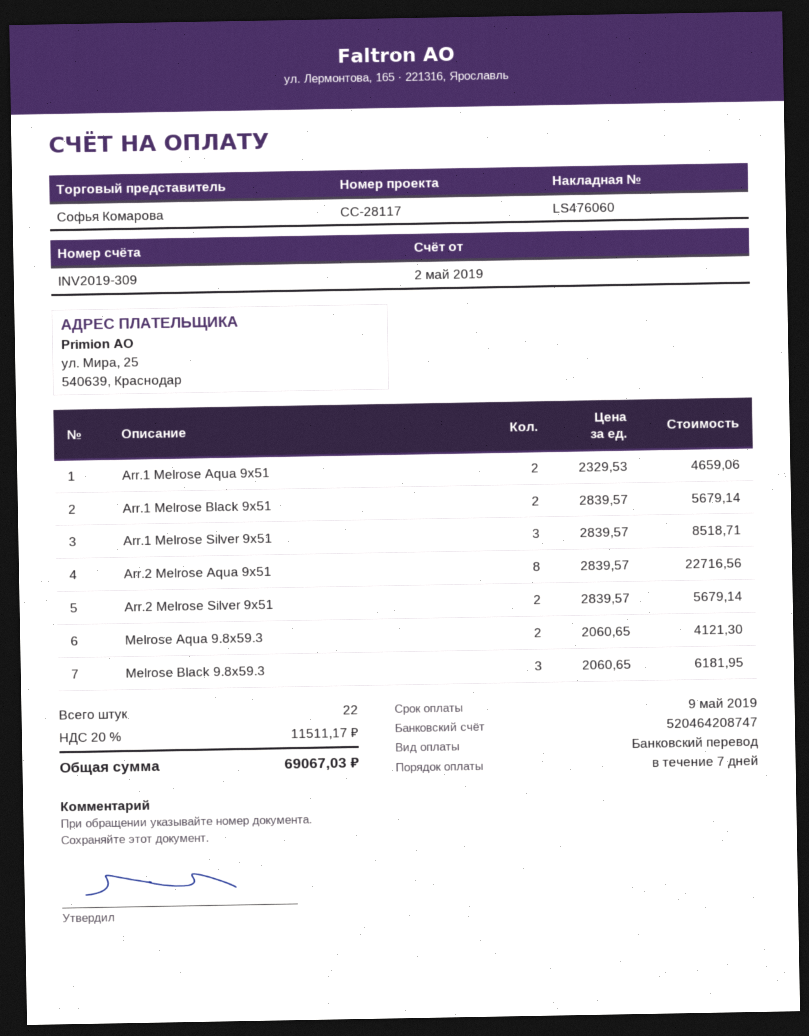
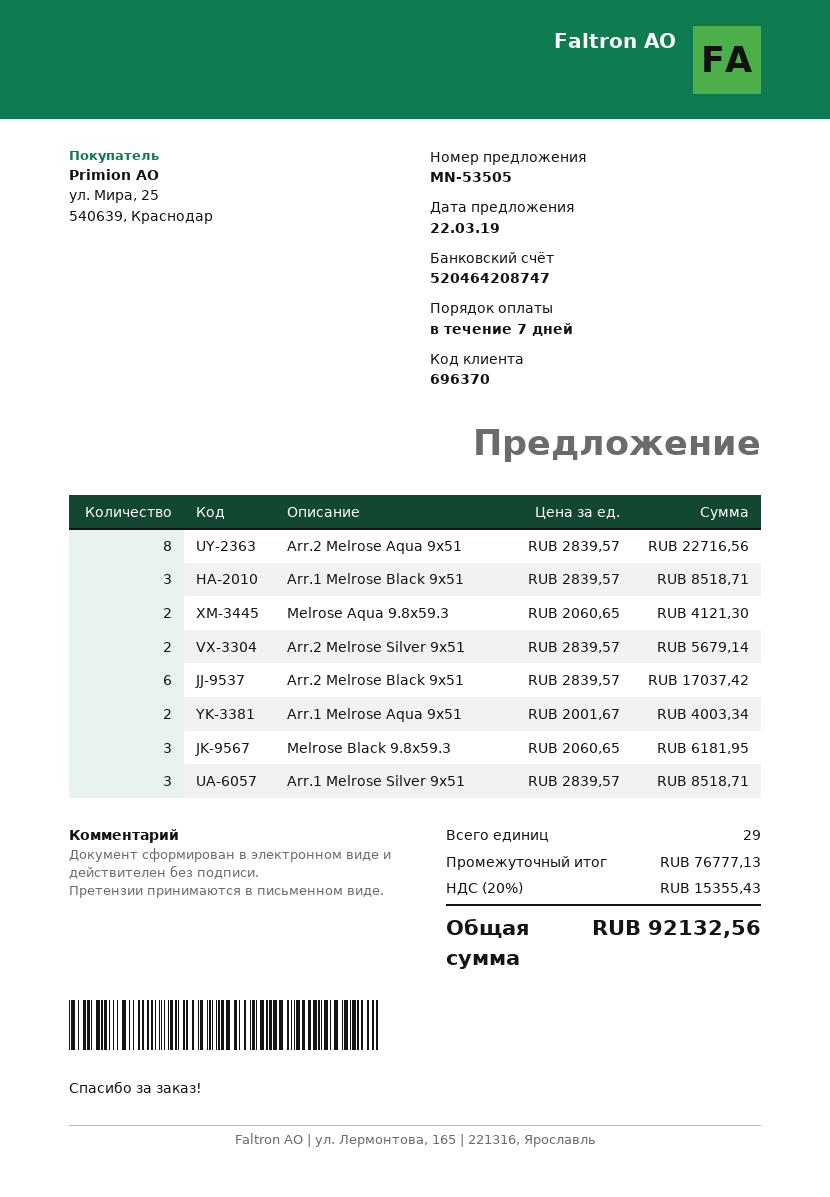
Arr.1 Melrose Aqua 9x51: 2 x 2329.53 = 4659.06 -> 2 x 2001.67 = 4003.34
Arr.1 Melrose Black 9x51: 2 x 2839.57 = 5679.14 -> 3 x 2839.57 = 8518.71
Arr.2 Melrose Black 9x51: none -> 6 x 2839.57 = 17037.42
total quantity: 22 -> 29
tax: 20% = 11511.17 -> 20% = 15355.43
total: 69067.03 -> 92132.56

